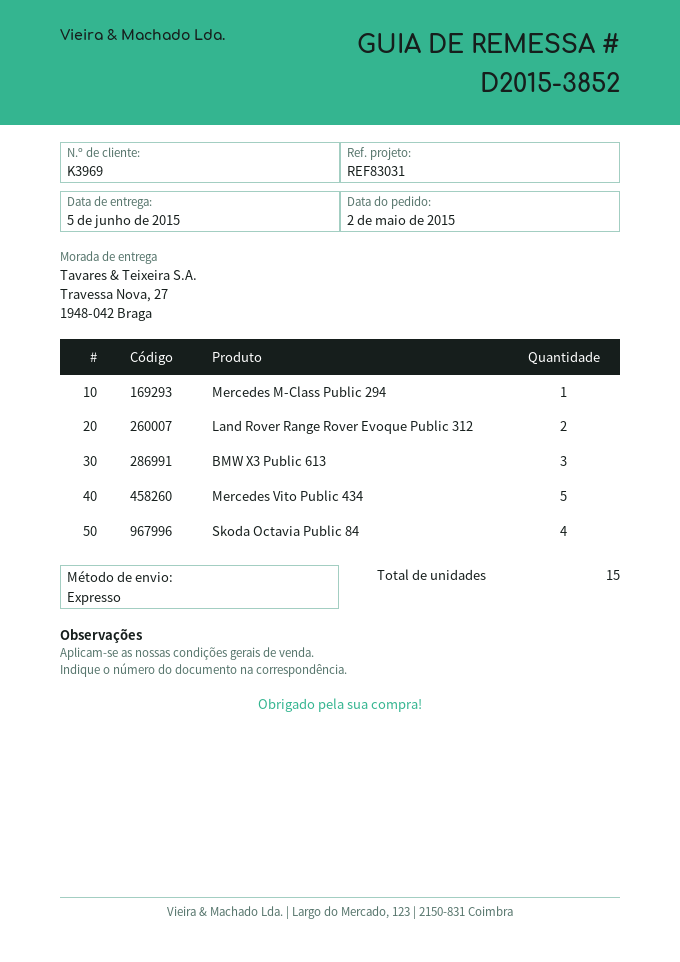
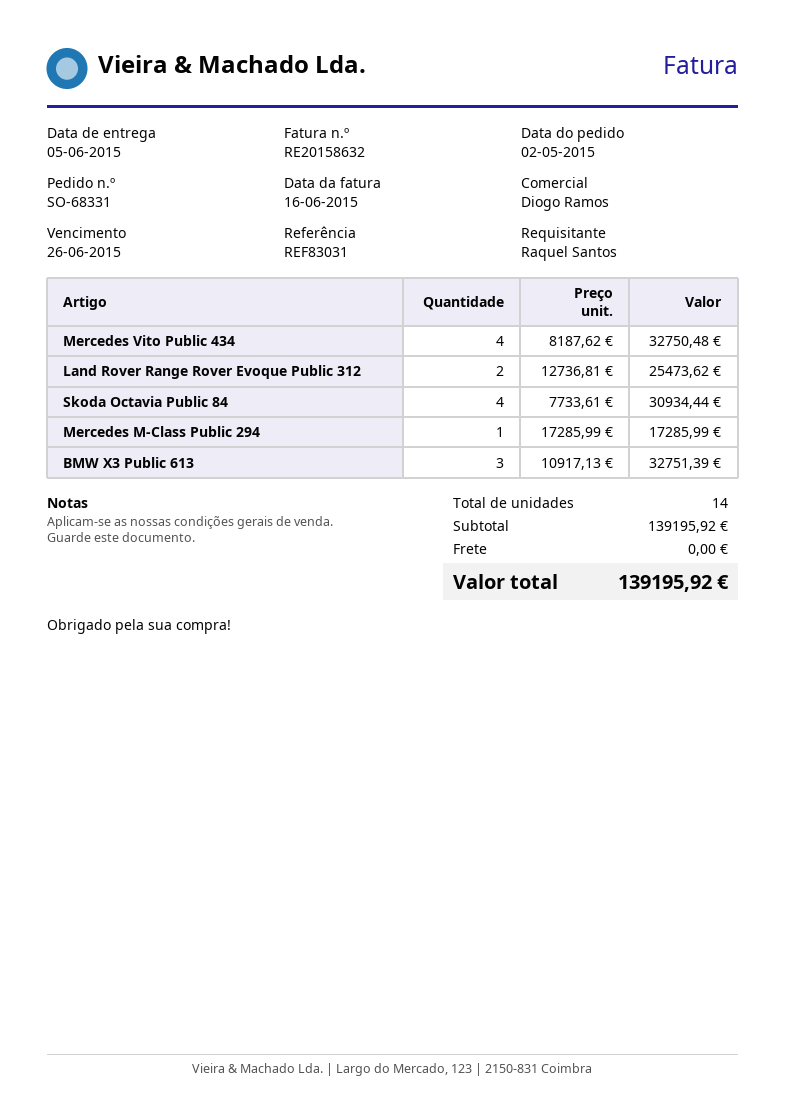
Mercedes Vito Public 434: 5 -> 4
total quantity: 15 -> 14

